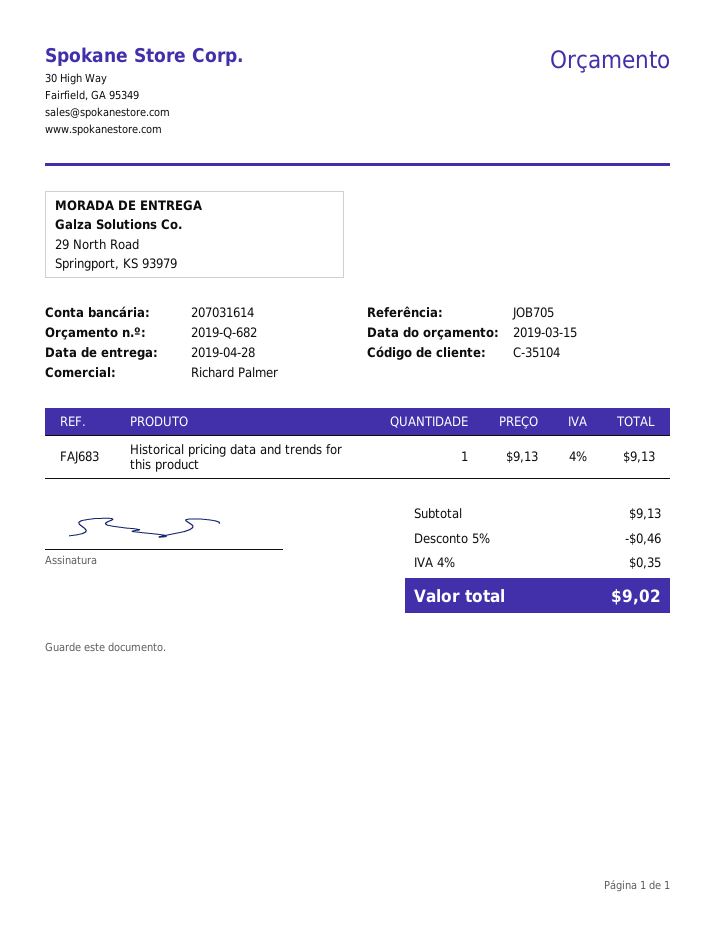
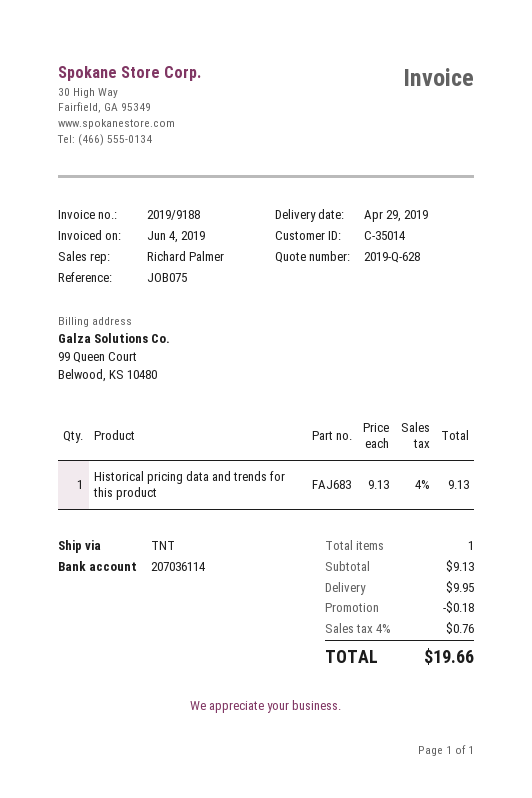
quote number: 2019-Q-682 -> 2019-Q-628
delivery date: 2019-04-28 -> 2019-04-29
customer number: C-35104 -> C-35014
reference: JOB705 -> JOB075
bank account: 207031614 -> 207036114
discount: 0.46 -> 0.18
shipping: none -> 9.95
tax: 4% = 0.35 -> 4% = 0.76
total: 9.02 -> 19.66

